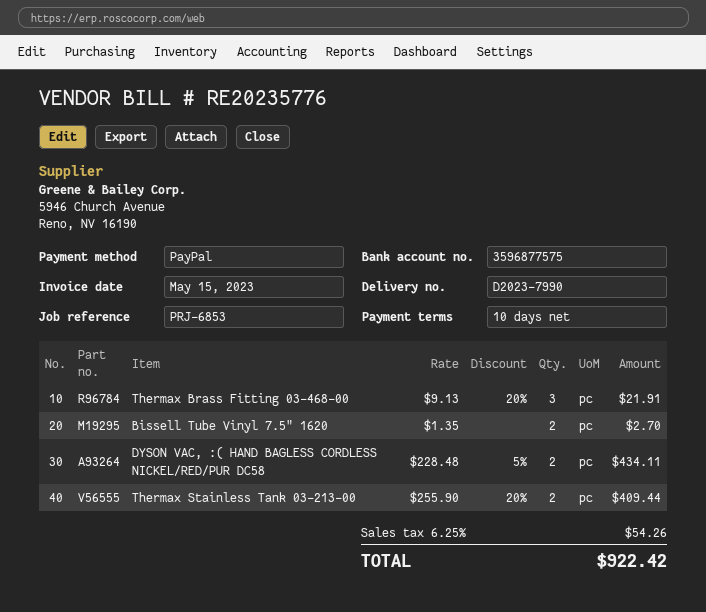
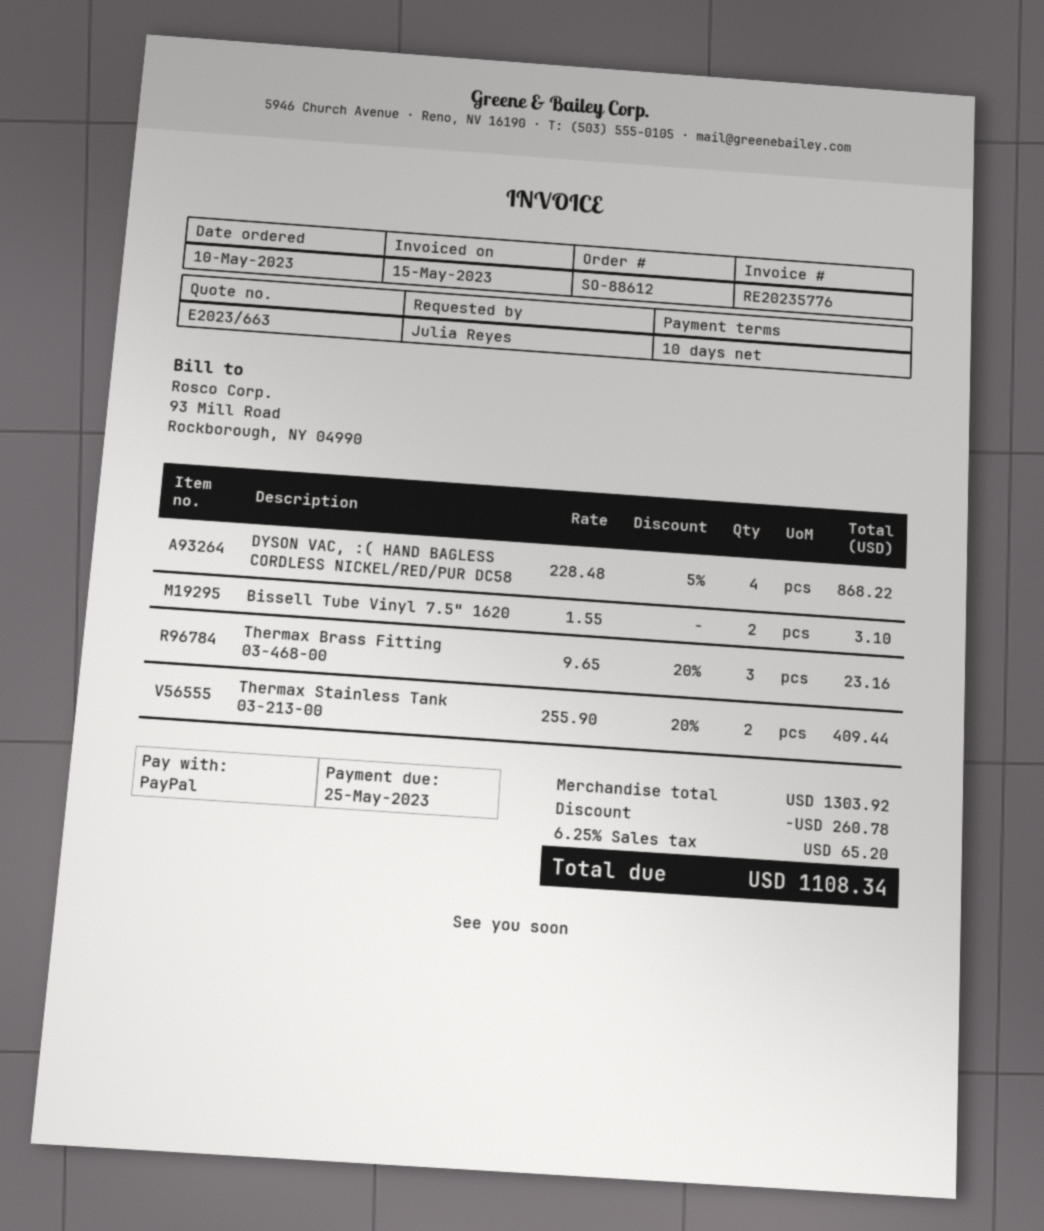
Thermax Brass Fitting 03-468-00: 3 x 9.13 - 20% = 21.91 -> 3 x 9.65 - 20% = 23.16
Bissell Tube Vinyl 7.5" 1620: 2 x 1.35 = 2.70 -> 2 x 1.55 = 3.10
DYSON VAC, :( HAND BAGLESS CORDLESS NICKEL/RED/PUR DC58: 2 x 228.48 - 5% = 434.11 -> 4 x 228.48 - 5% = 868.22
discount: none -> 260.78
tax: 6.25% = 54.26 -> 6.25% = 65.20
total: 922.42 -> 1108.34

